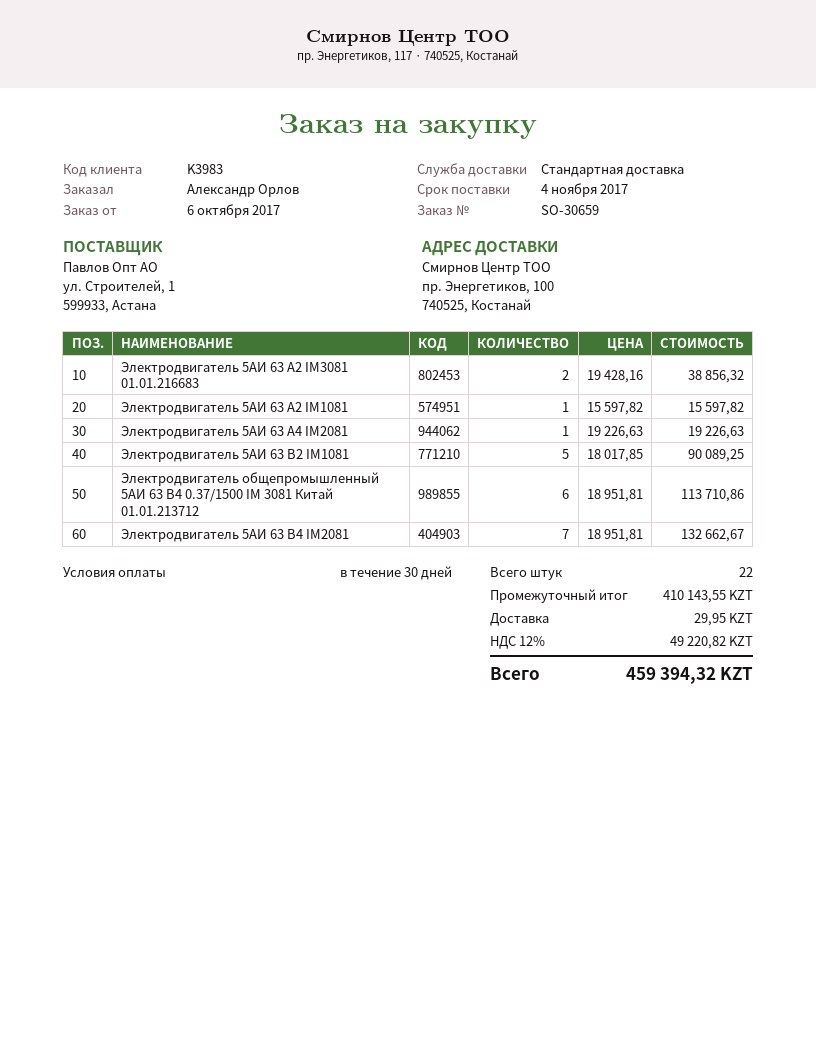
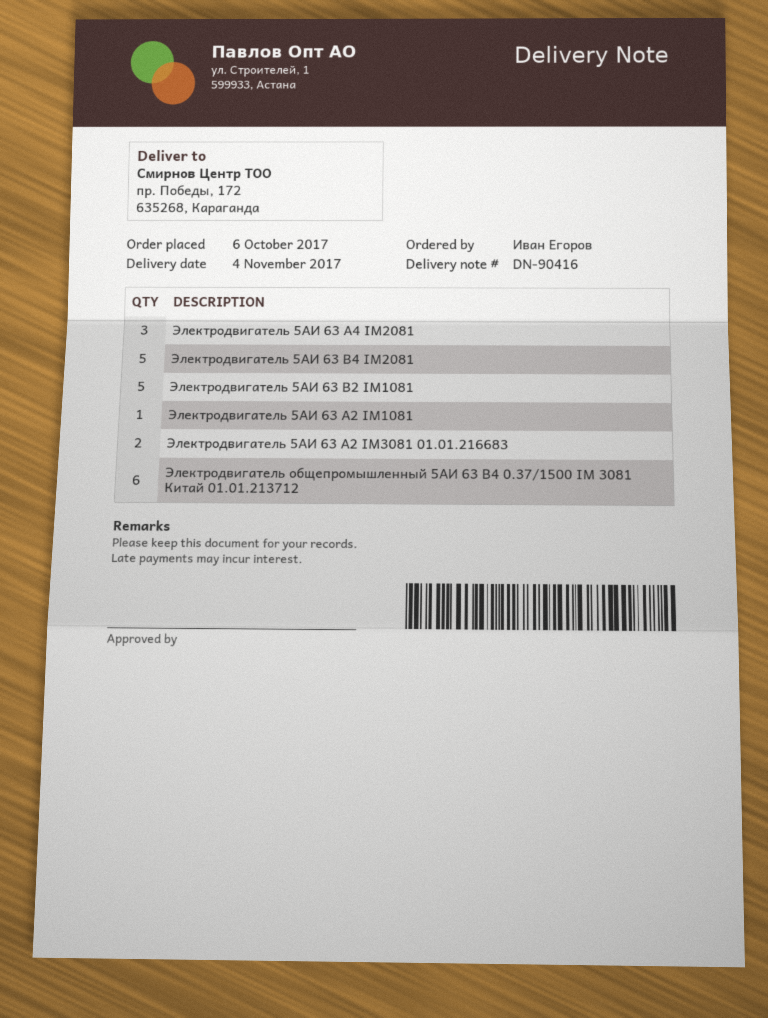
ordered by: Александр Орлов -> Иван Егоров
ship to: пр. Энергетиков, 100, 740525, Костанай -> пр. Победы, 172, 635268, Караганда
Электродвигатель 5АИ 63 А4 IM2081: 1 -> 3
Электродвигатель 5АИ 63 В4 IM2081: 7 -> 5

